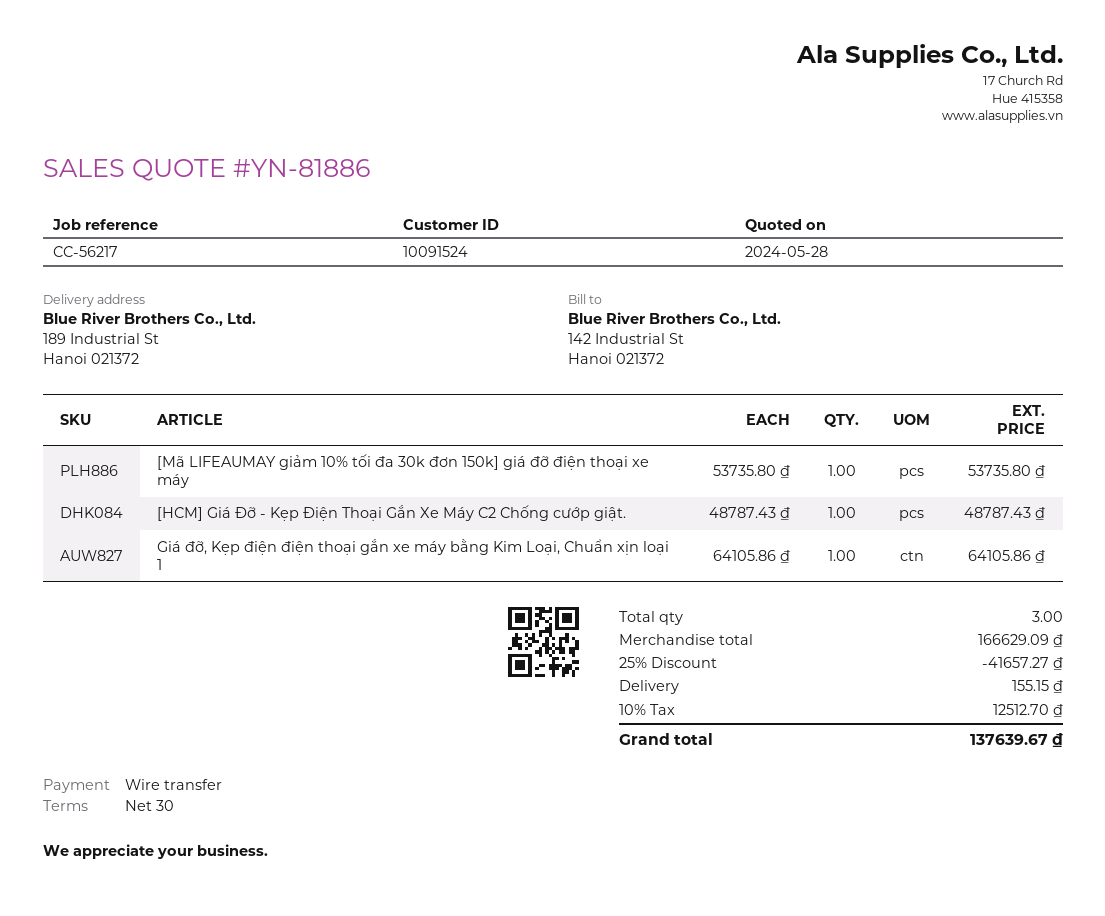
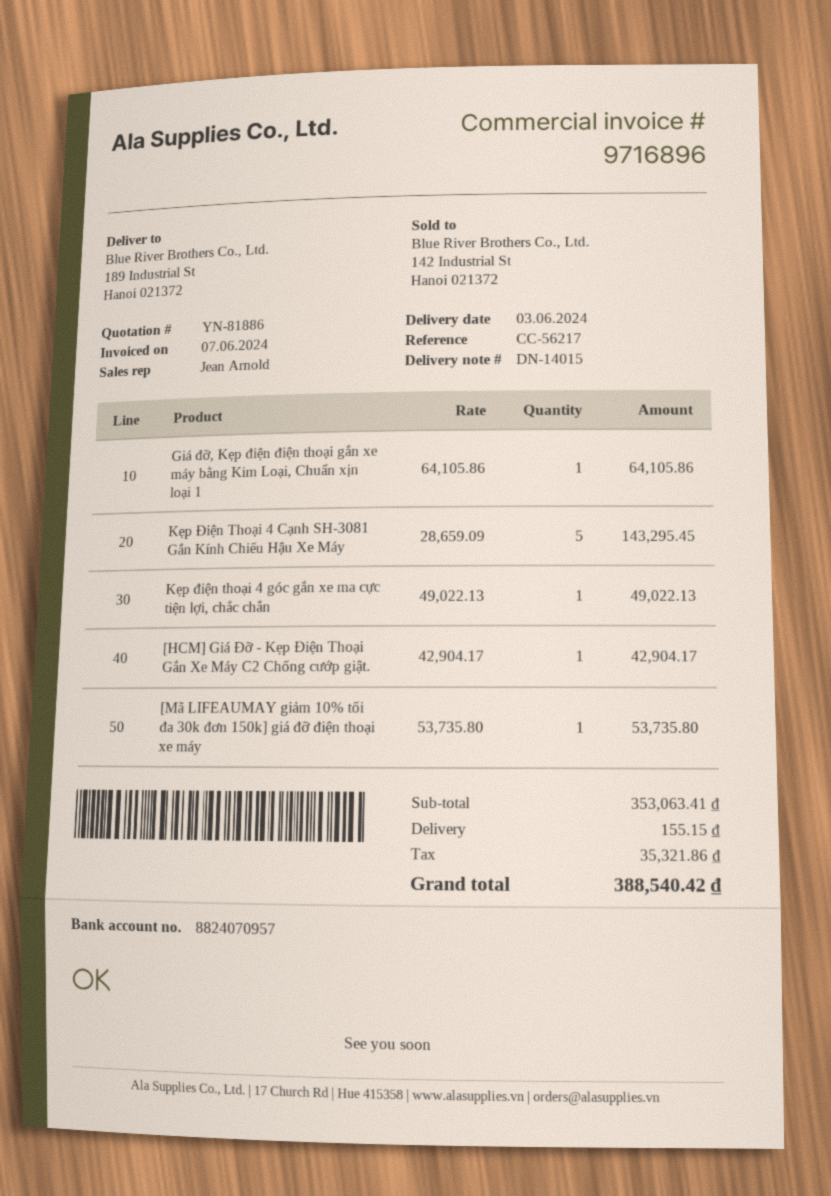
[HCM] Giá Đỡ - Kẹp Điện Thoại Gắn Xe Máy C2 Chống cướp giật.: 1 x 48787.43 = 48787.43 -> 1 x 42904.17 = 42904.17
Kẹp Điện Thoại 4 Cạnh SH-3081 Gắn Kính Chiếu Hậu Xe Máy: none -> 5 x 28659.09 = 143295.45
Kẹp điện thoại 4 góc gắn xe ma cực tiện lợi, chắc chắn: none -> 1 x 49022.13 = 49022.13
subtotal: 166629.09 -> 353063.41
discount: 25% = 41657.27 -> none
tax: 12512.70 -> 35321.86
total: 137639.67 -> 388540.42

